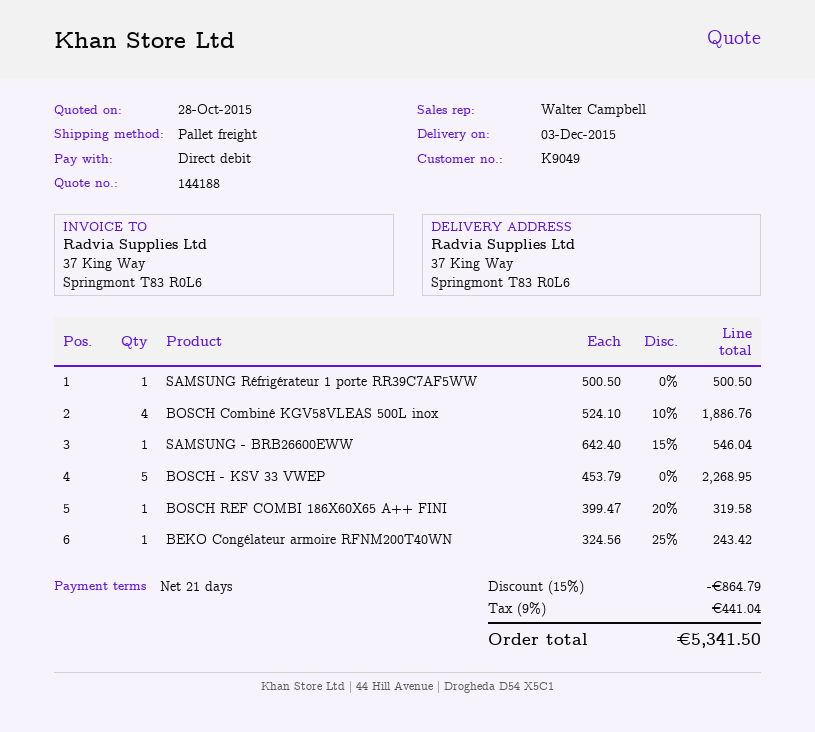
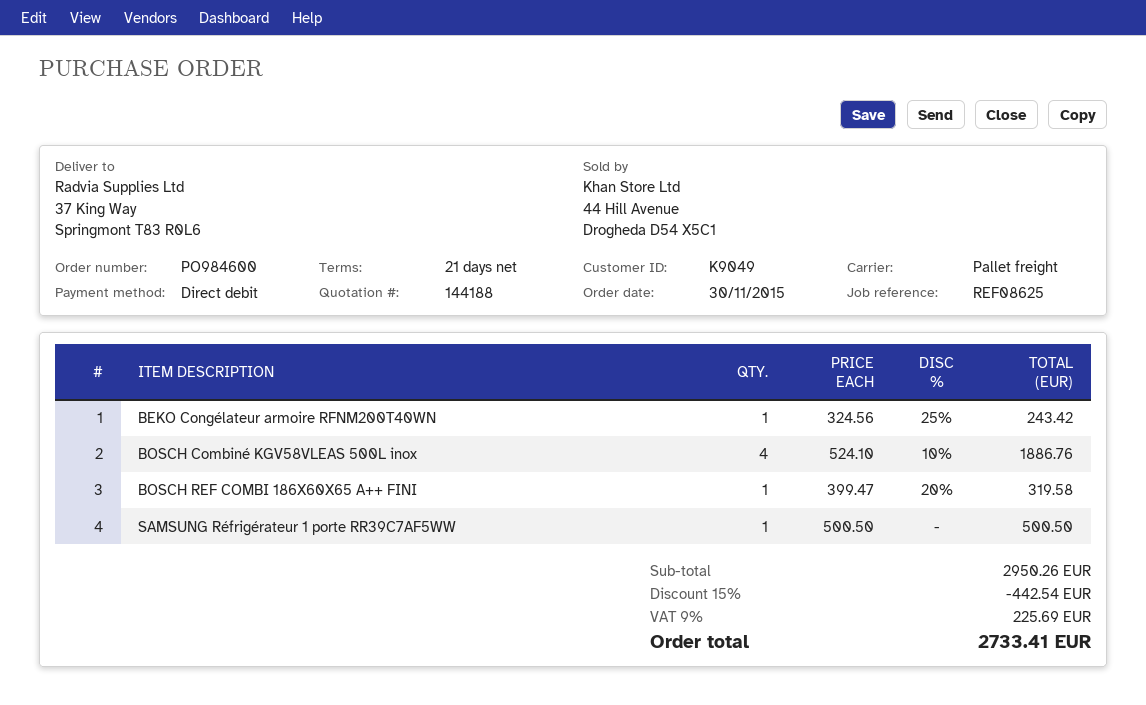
SAMSUNG - BRB26600EWW: 1 x 642.40 - 15% = 546.04 -> none
BOSCH - KSV 33 VWEP: 5 x 453.79 = 2268.95 -> none
discount: 15% = 864.79 -> 15% = 442.54
tax: 9% = 441.04 -> 9% = 225.69
total: 5341.50 -> 2733.41

